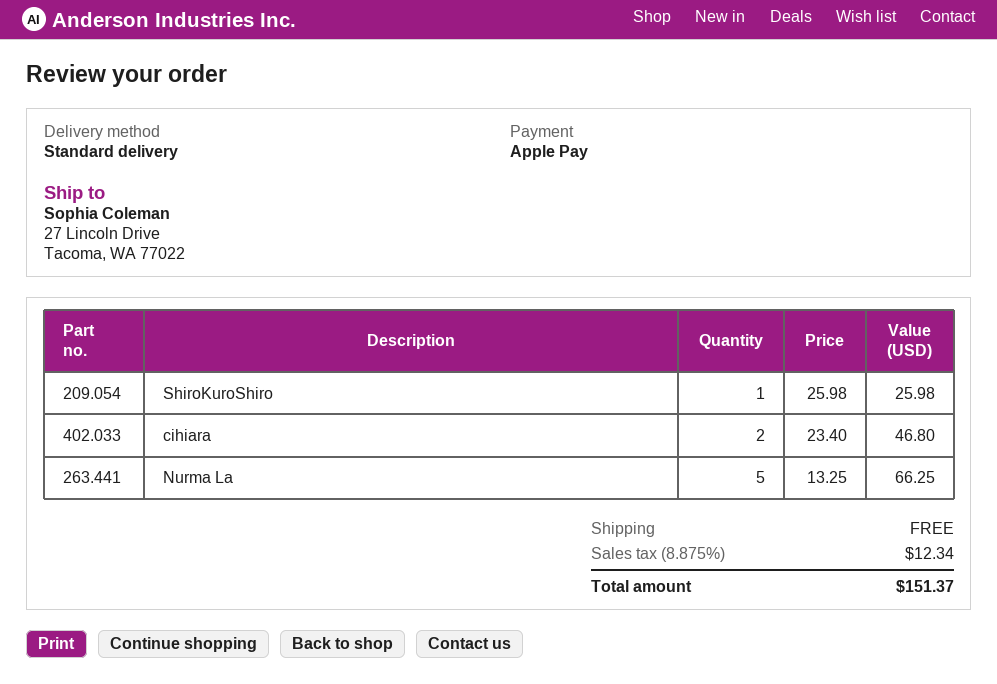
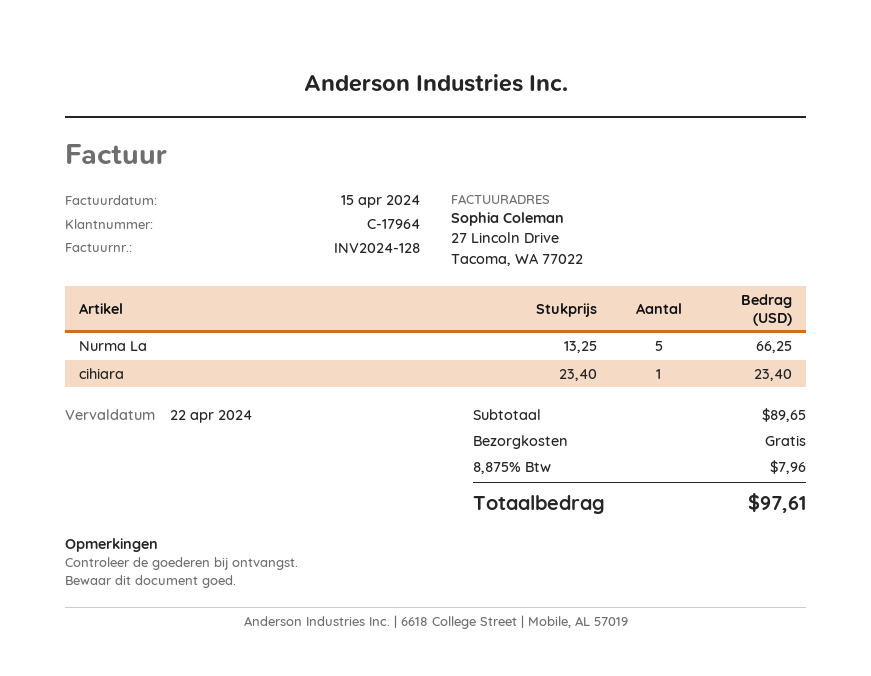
ShiroKuroShiro: 1 x 25.98 = 25.98 -> none
cihiara: 2 x 23.40 = 46.80 -> 1 x 23.40 = 23.40
tax: 8.875% = 12.34 -> 8.875% = 7.96
total: 151.37 -> 97.61

